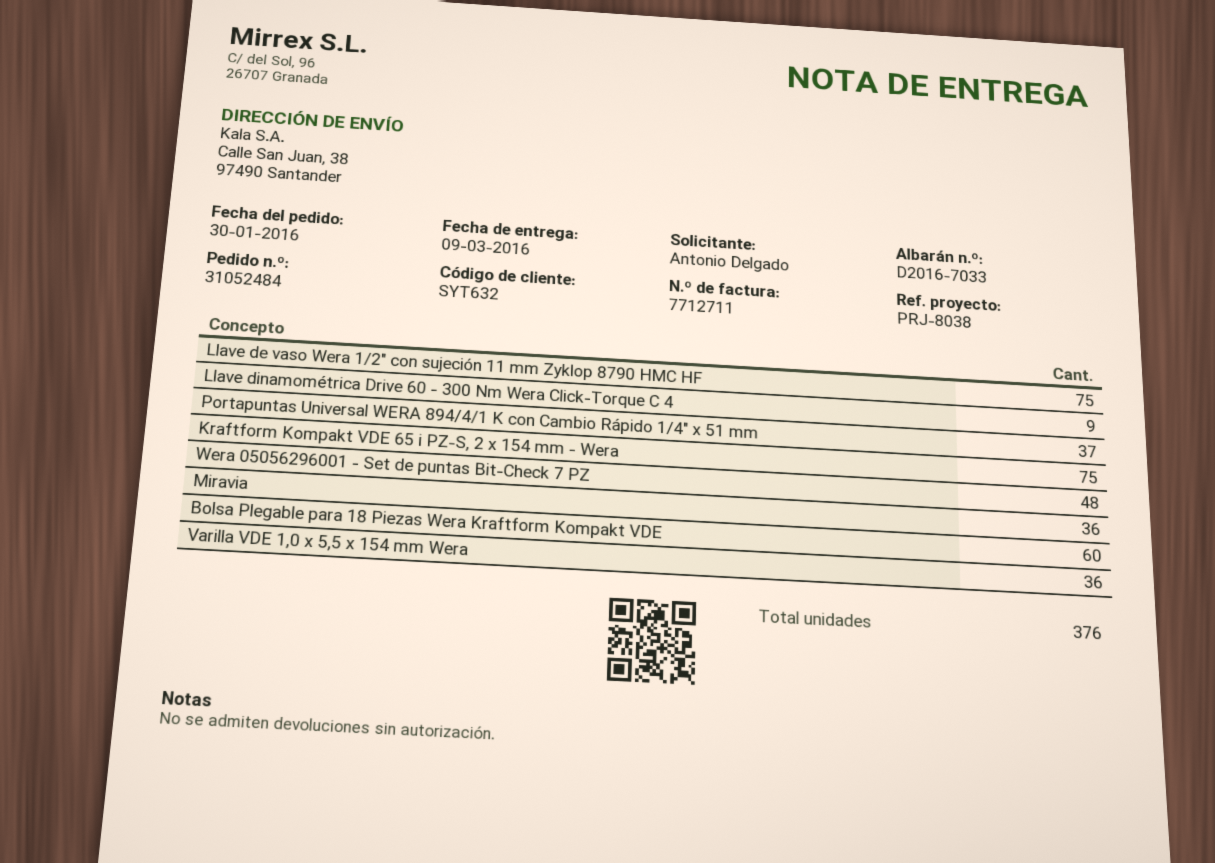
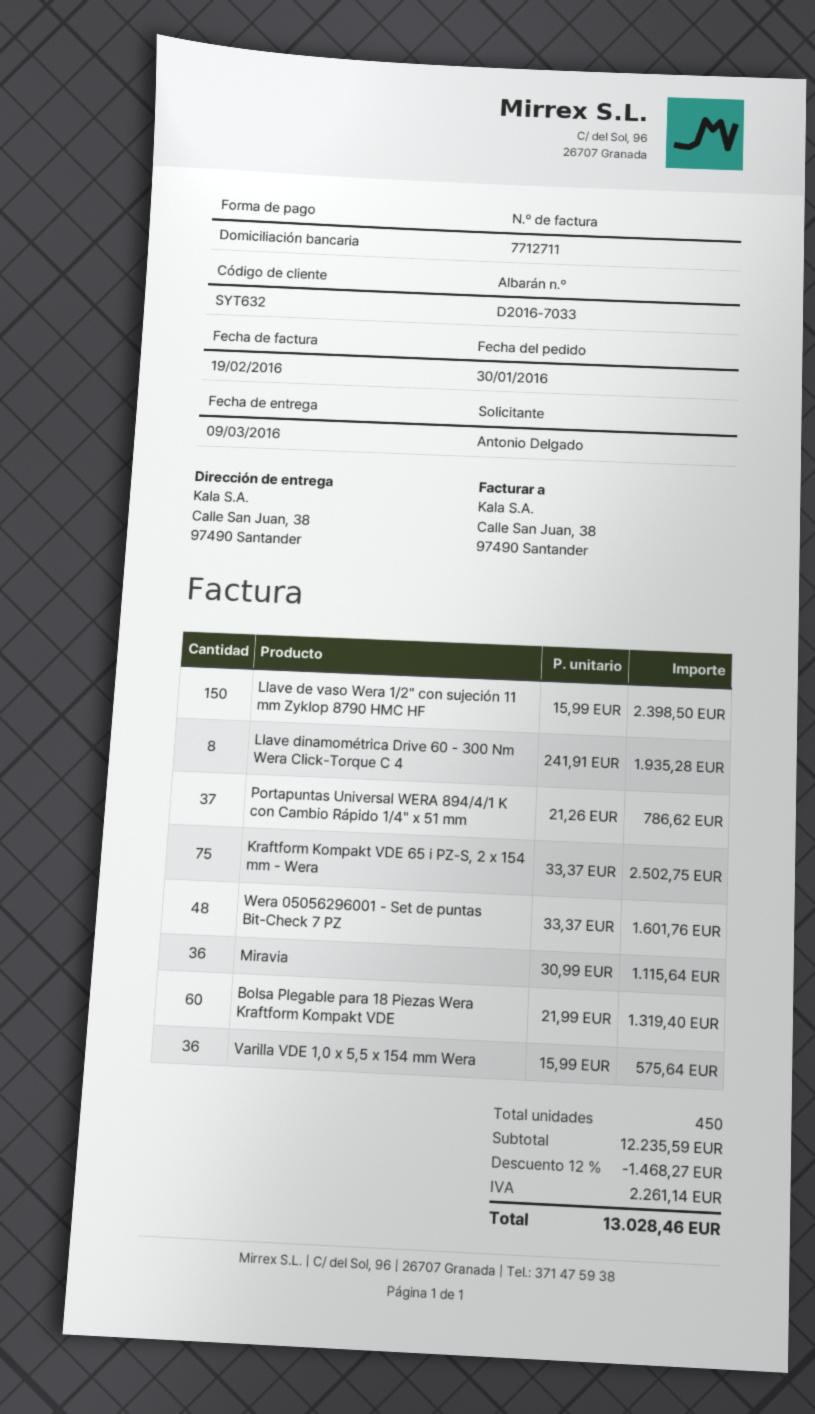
Llave de vaso Wera 1/2" con sujeción 11 mm Zyklop 8790 HMC HF: 75 -> 150
Llave dinamométrica Drive 60 - 300 Nm Wera Click-Torque C 4: 9 -> 8
total quantity: 376 -> 450

